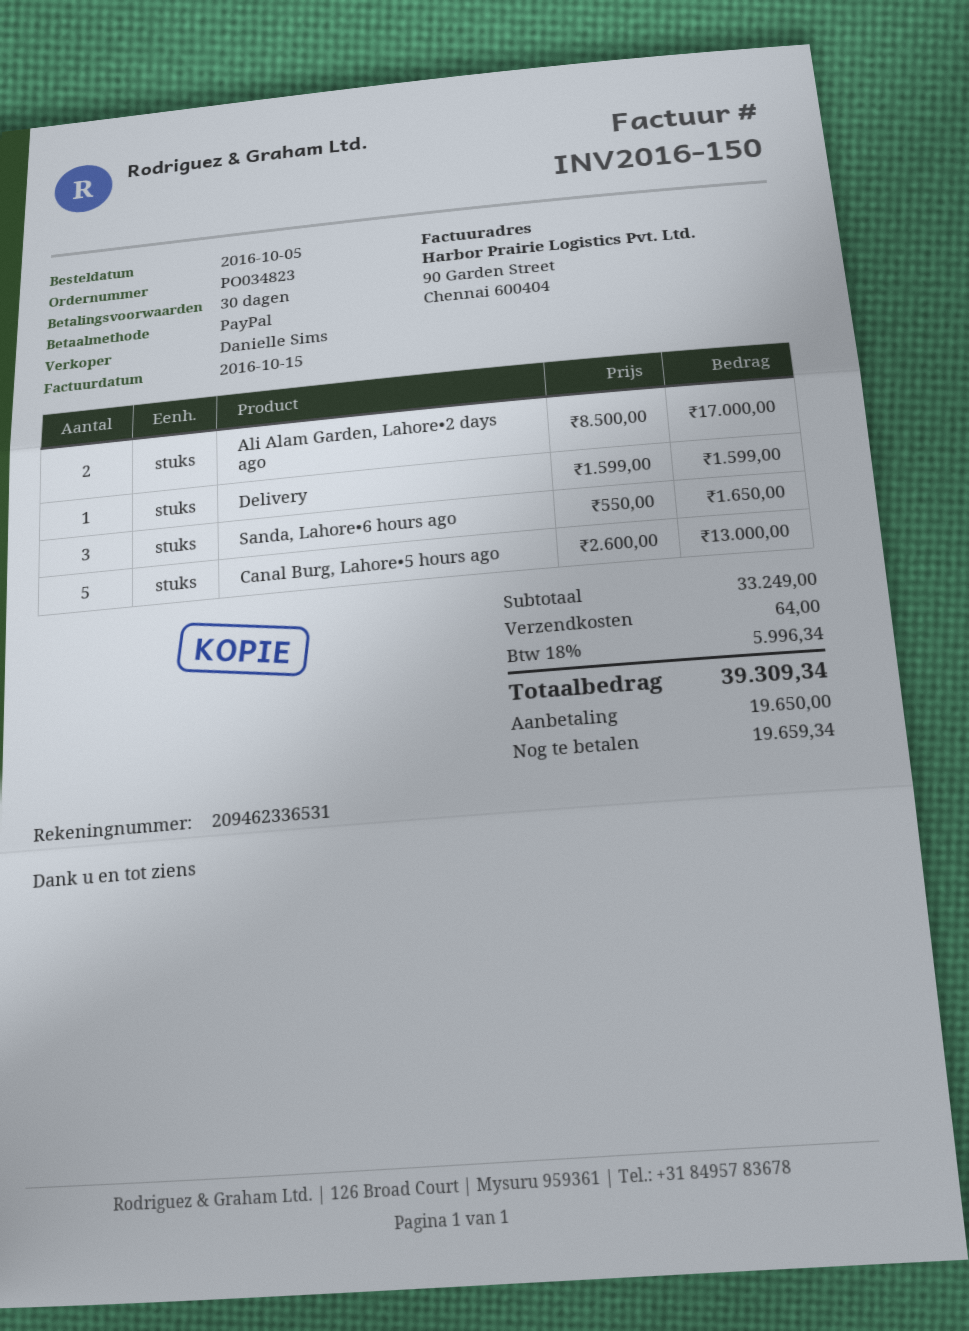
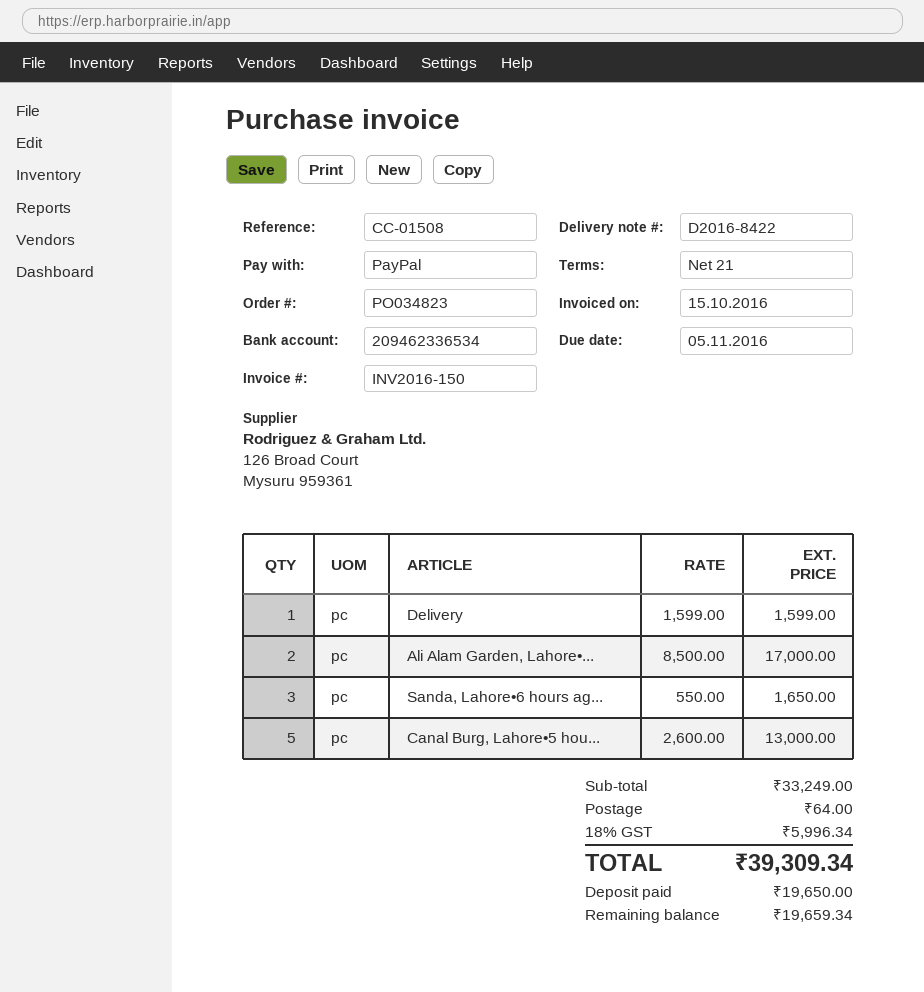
payment terms: 30 days -> 21 days
bank account: 209462336531 -> 209462336534

